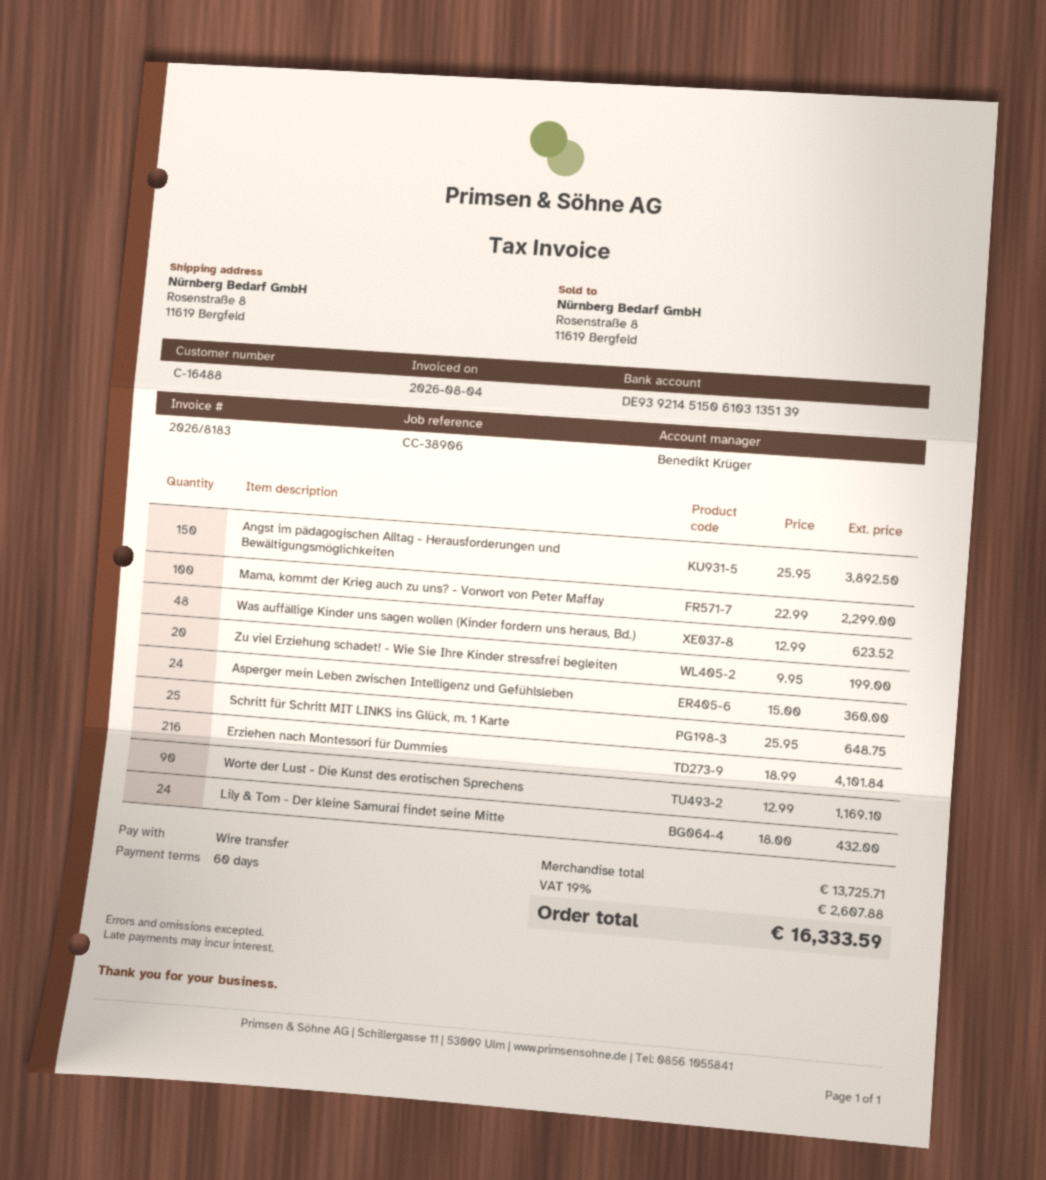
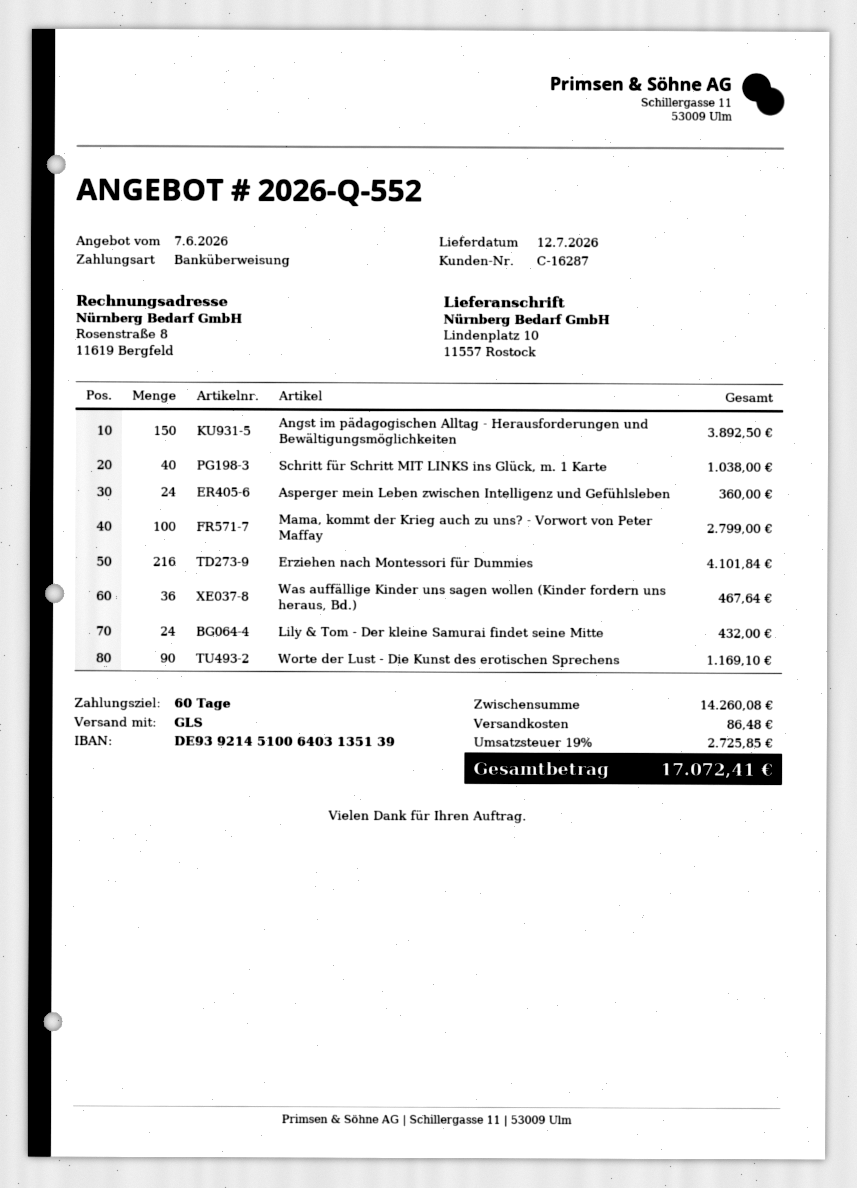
customer number: C-16488 -> C-16287
bank account: DE93921451506103135139 -> DE93921451006403135139
ship to: Rosenstraße 8, 11619 Bergfeld -> Lindenplatz 10, 11557 Rostock
Mama, kommt der Krieg auch zu uns? - Vorwort von Peter Maffay: 100 for 2299.00 -> 100 for 2799.00
Was auffällige Kinder uns sagen wollen (Kinder fordern uns heraus, Bd.): 48 for 623.52 -> 36 for 467.64
Zu viel Erziehung schadet! - Wie Sie Ihre Kinder stressfrei begleiten: 20 for 199.00 -> none
Schritt für Schritt MIT LINKS ins Glück, m. 1 Karte: 25 for 648.75 -> 40 for 1038.00
subtotal: 13725.71 -> 14260.08
shipping: none -> 86.48
tax: 19% = 2607.88 -> 19% = 2725.85
total: 16333.59 -> 17072.41

